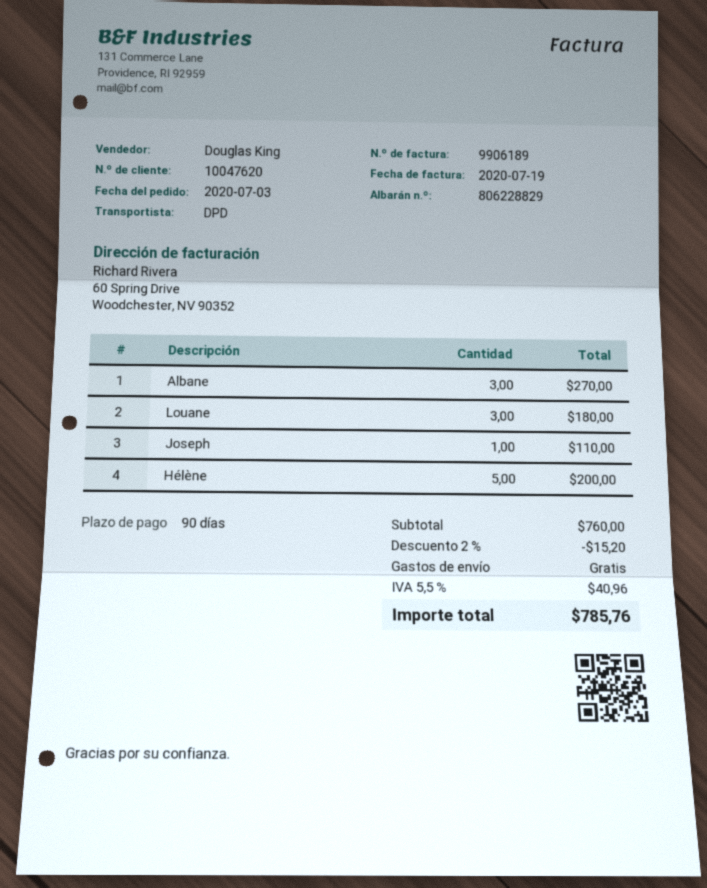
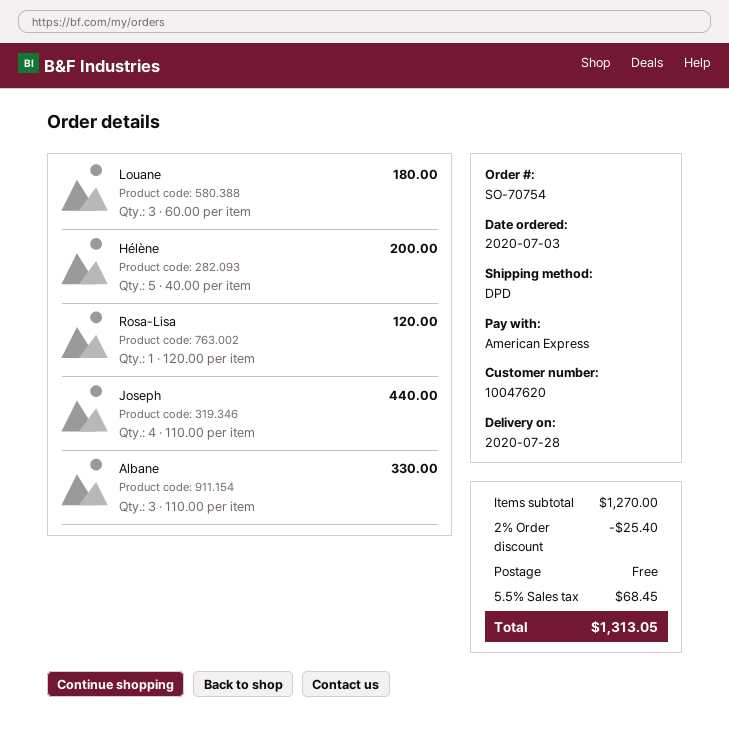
Albane: 3 for 270.00 -> 3 for 330.00
Joseph: 1 for 110.00 -> 4 for 440.00
Rosa-Lisa: none -> 1 for 120.00
subtotal: 760.00 -> 1270.00
discount: 2% = 15.20 -> 2% = 25.40
tax: 5.5% = 40.96 -> 5.5% = 68.45
total: 785.76 -> 1313.05

